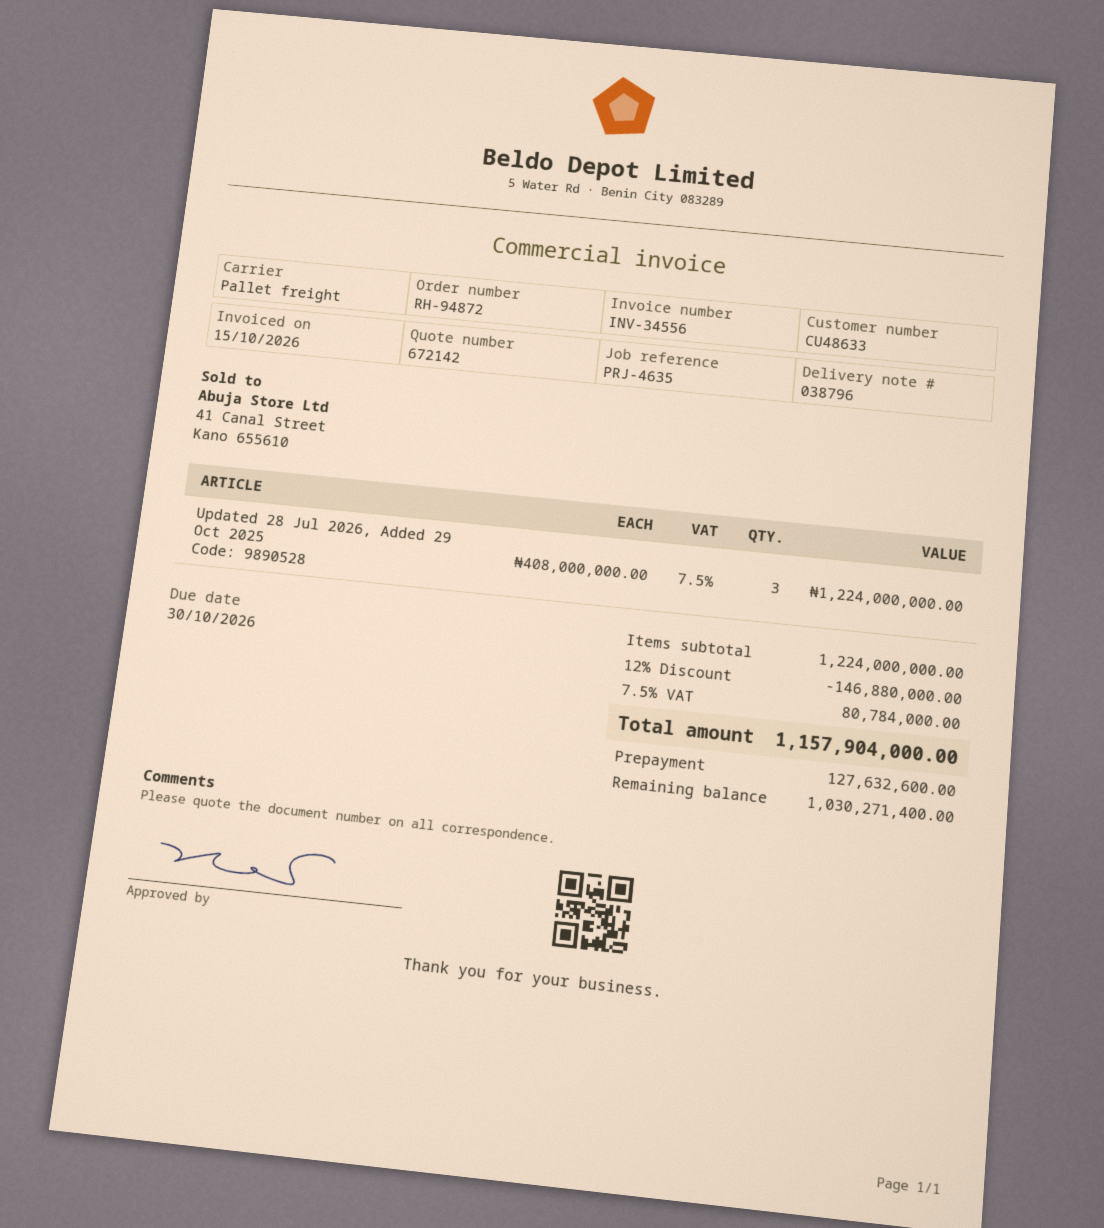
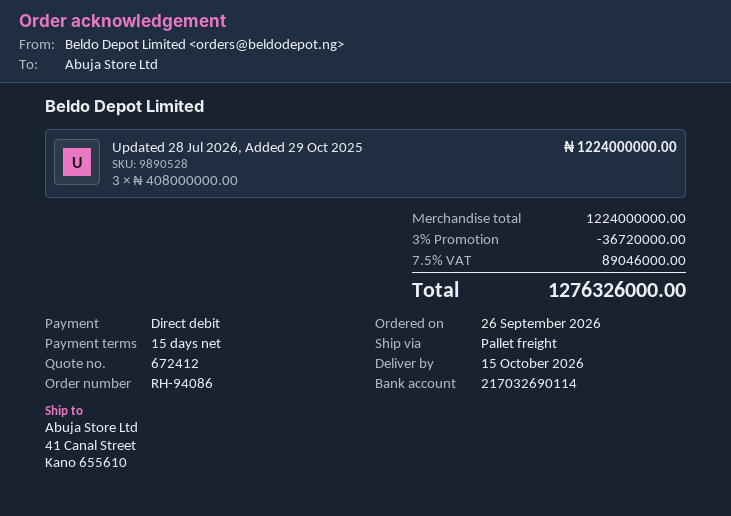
quote number: 672142 -> 672412
order number: RH-94872 -> RH-94086
discount: 12% = 146880000.00 -> 3% = 36720000.00
tax: 7.5% = 80784000.00 -> 7.5% = 89046000.00
total: 1157904000.00 -> 1276326000.00

